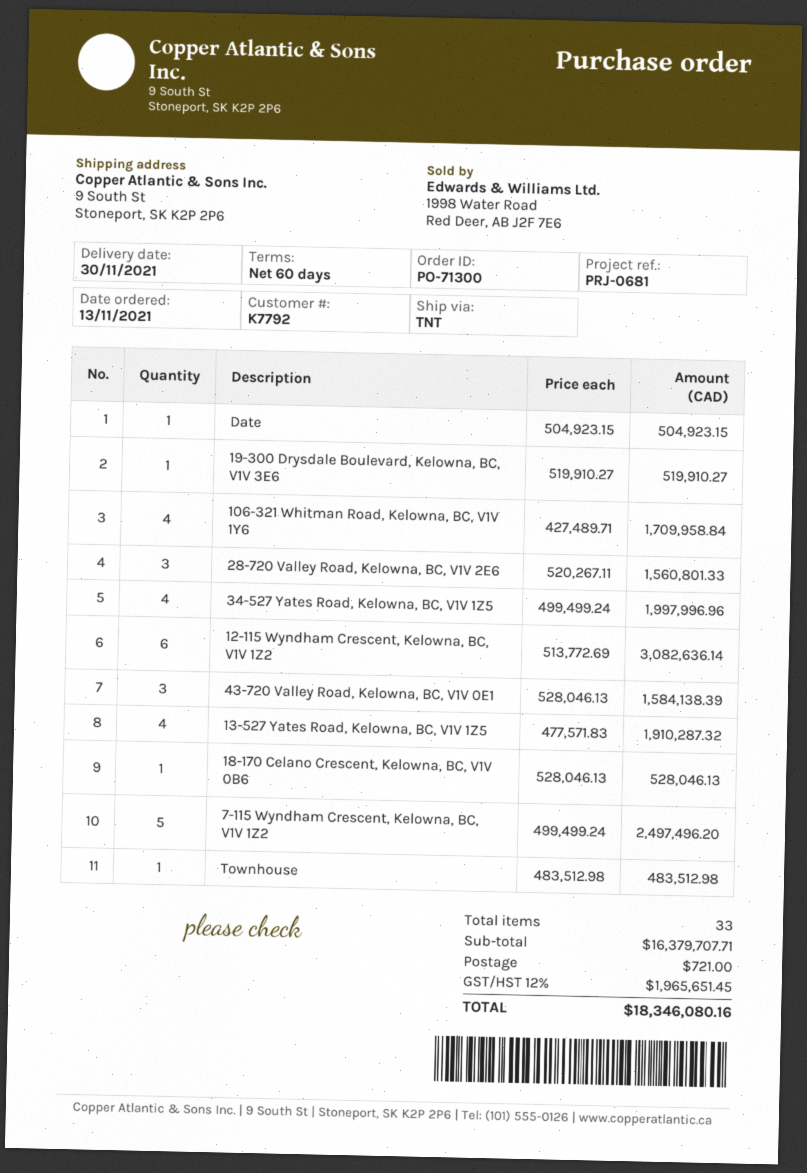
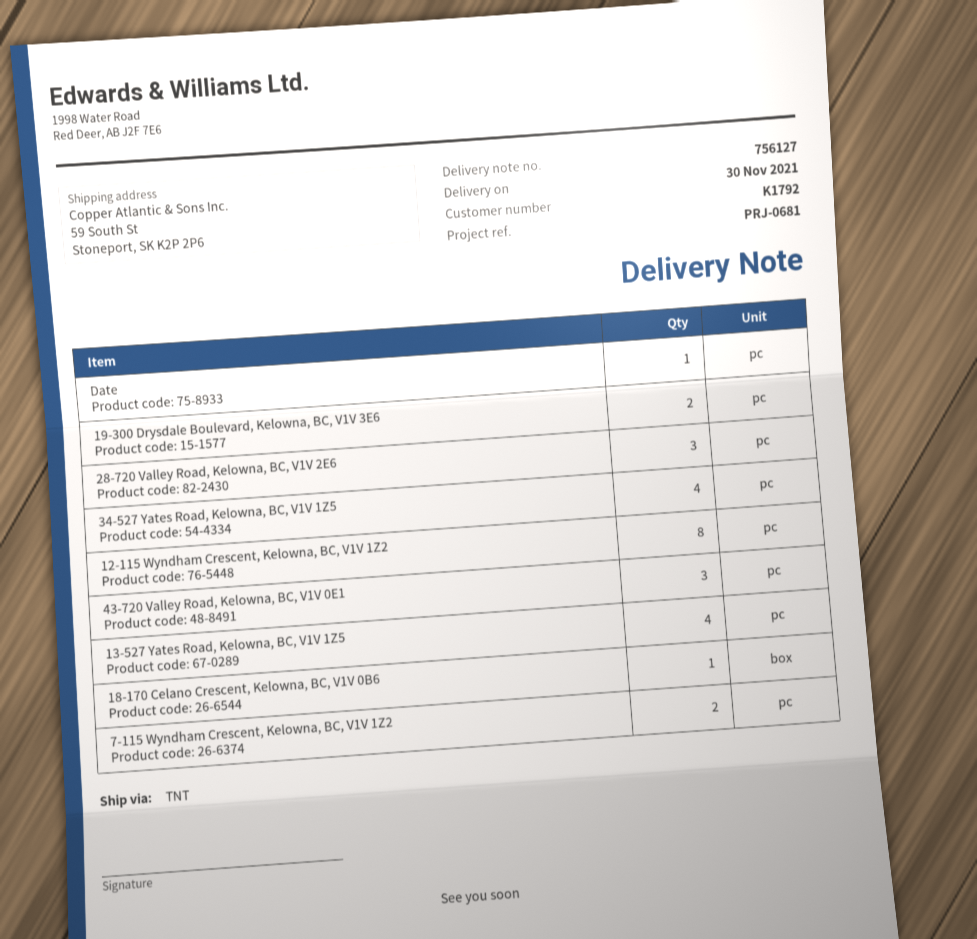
customer number: K7792 -> K1792
ship to: 9 South St, Stoneport, SK K2P 2P6 -> 59 South St, Stoneport, SK K2P 2P6
19-300 Drysdale Boulevard, Kelowna, BC, V1V 3E6: 1 -> 2
106-321 Whitman Road, Kelowna, BC, V1V 1Y6: 4 -> none
12-115 Wyndham Crescent, Kelowna, BC, V1V 1Z2: 6 -> 8
7-115 Wyndham Crescent, Kelowna, BC, V1V 1Z2: 5 -> 2
Townhouse: 1 -> none

